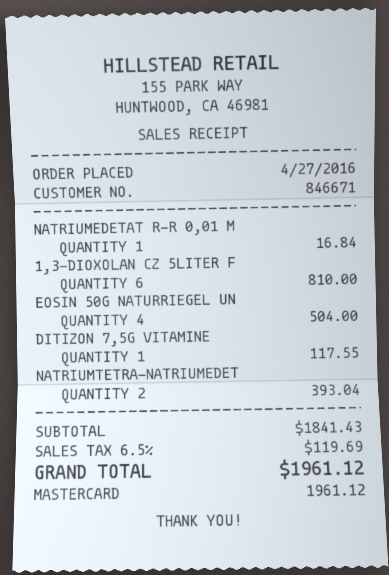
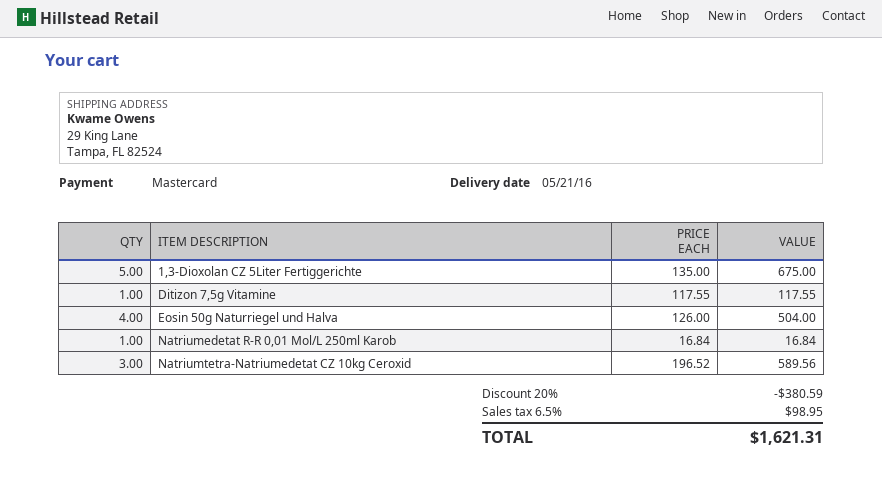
1,3-DIOXOLAN CZ 5LITER F: 6 for 810.00 -> 5 for 675.00
NATRIUMTETRA-NATRIUMEDET: 2 for 393.04 -> 3 for 589.56
discount: none -> 20% = 380.59
tax: 6.5% = 119.69 -> 6.5% = 98.95
total: 1961.12 -> 1621.31

